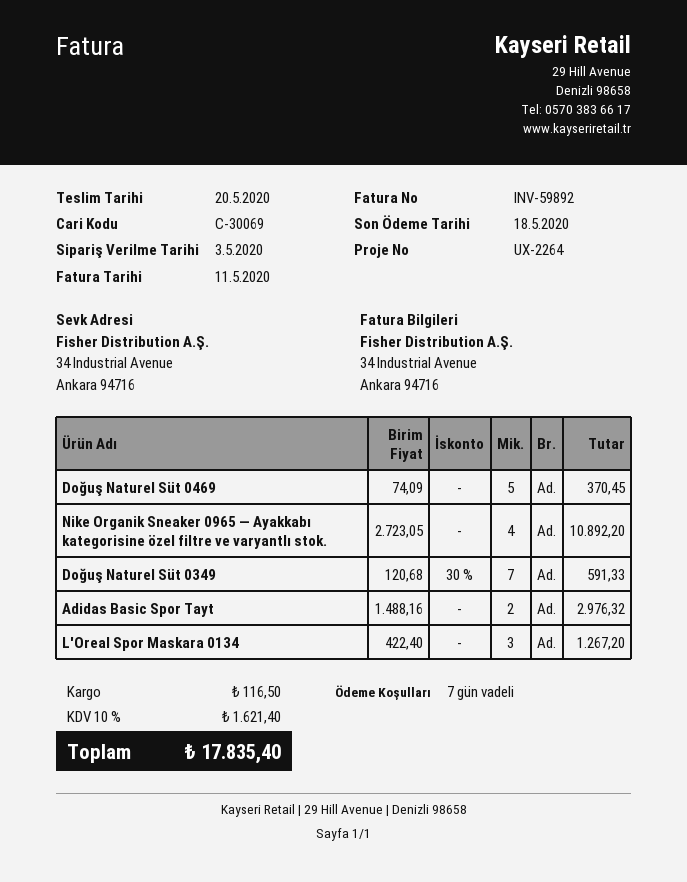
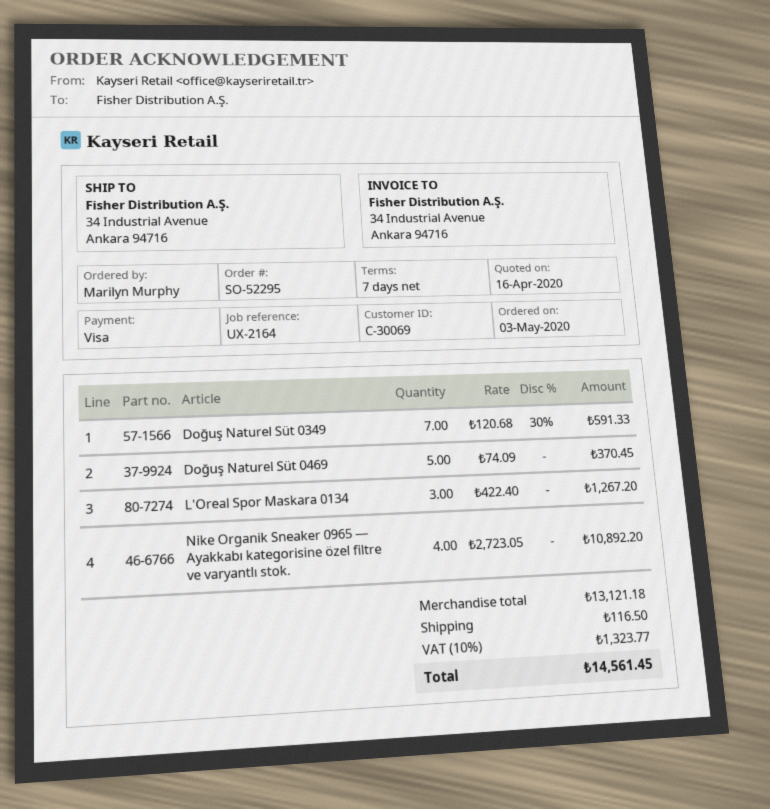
reference: UX-2264 -> UX-2164
Adidas Basic Spor Tayt: 2 x 1488.16 = 2976.32 -> none
tax: 10% = 1621.40 -> 10% = 1323.77
total: 17835.40 -> 14561.45

